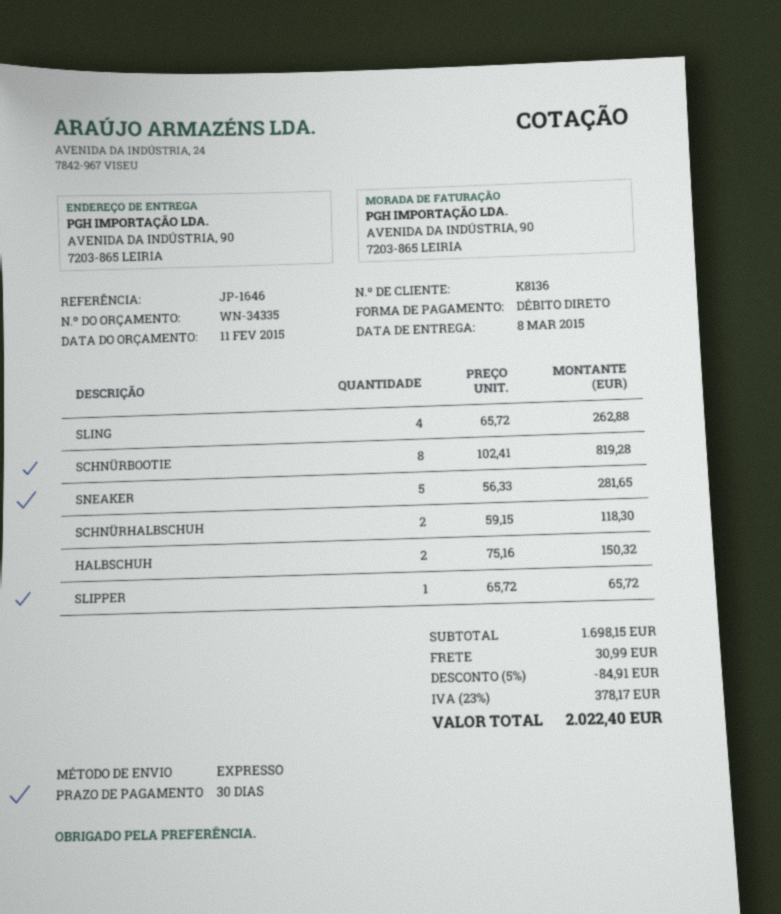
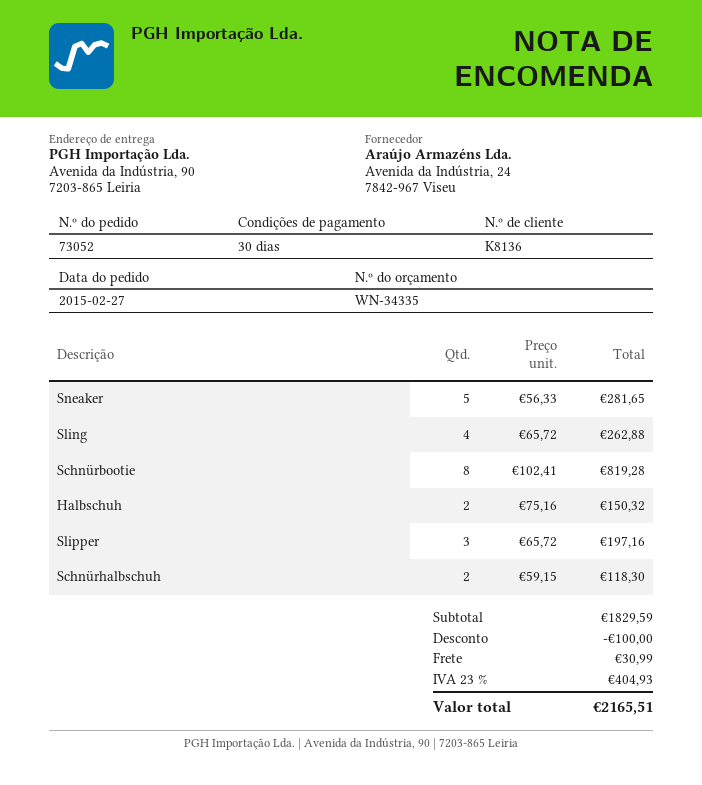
SLIPPER: 1 x 65.72 = 65.72 -> 3 x 65.72 = 197.16
subtotal: 1698.15 -> 1829.59
discount: 84.91 -> 100.00
tax: 23% = 378.17 -> 23% = 404.93
total: 2022.40 -> 2165.51

